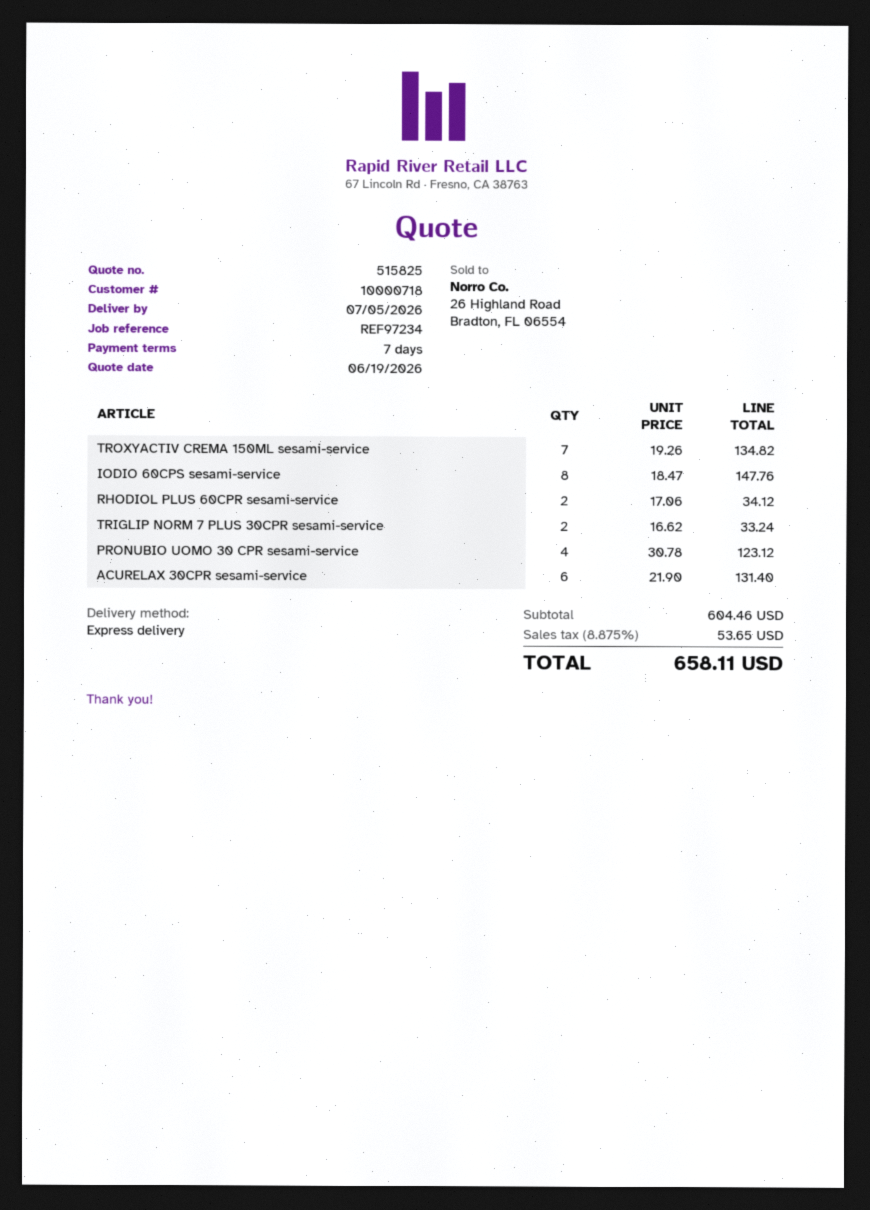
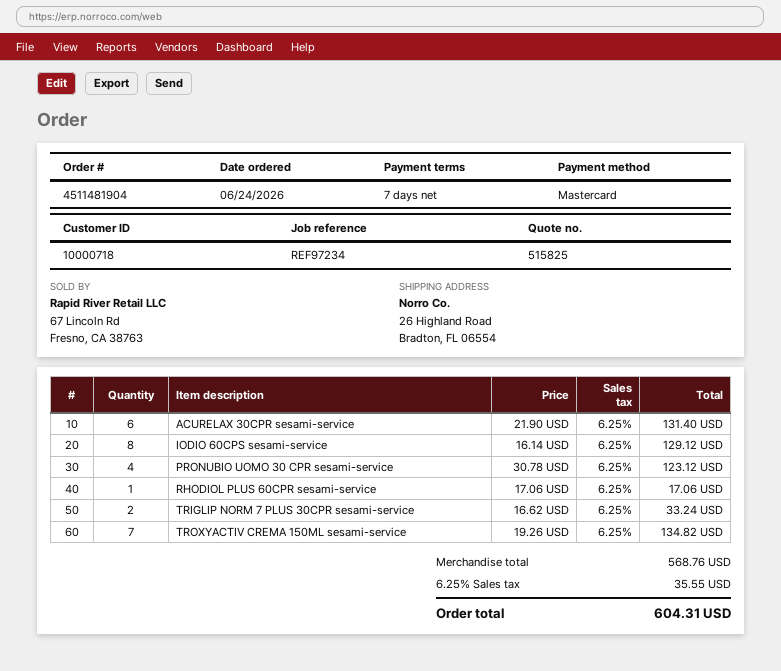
IODIO 60CPS sesami-service: 8 x 18.47 = 147.76 -> 8 x 16.14 = 129.12
RHODIOL PLUS 60CPR sesami-service: 2 x 17.06 = 34.12 -> 1 x 17.06 = 17.06
subtotal: 604.46 -> 568.76
tax: 8.875% = 53.65 -> 6.25% = 35.55
total: 658.11 -> 604.31

